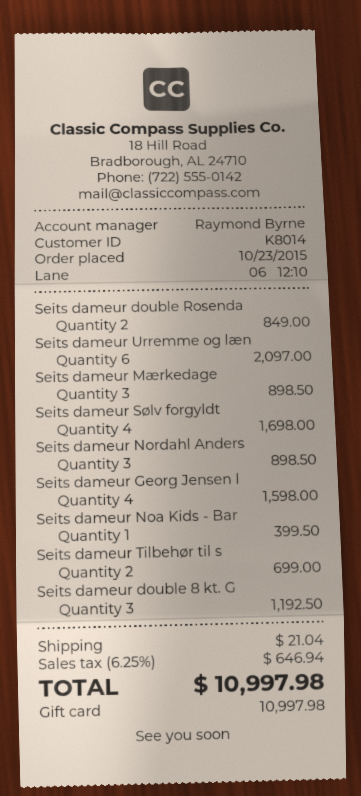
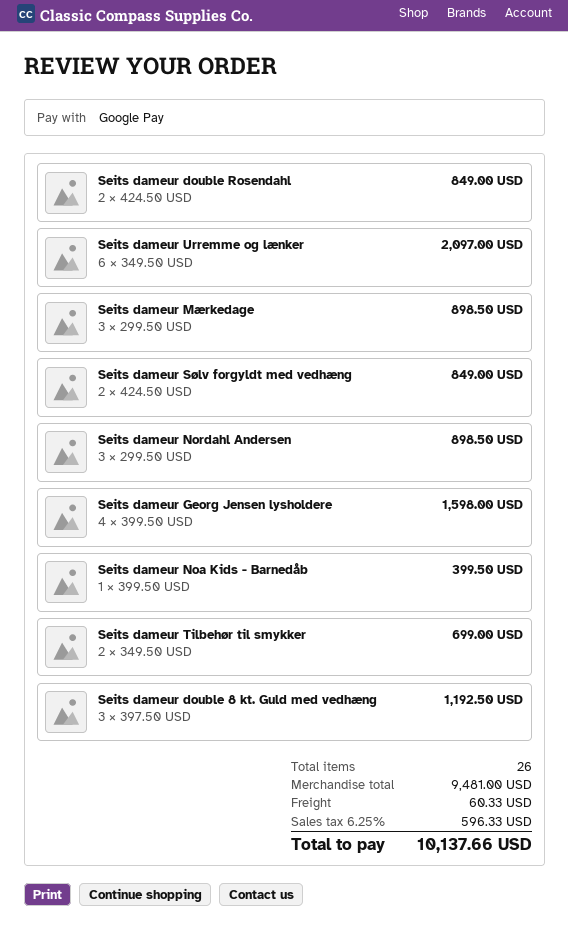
payment method: gift card -> Google Pay
Seits dameur Sølv forgyldt: 4 for 1698.00 -> 2 for 849.00
shipping: 21.04 -> 60.33
tax: 6.25% = 646.94 -> 6.25% = 596.33
total: 10997.98 -> 10137.66

